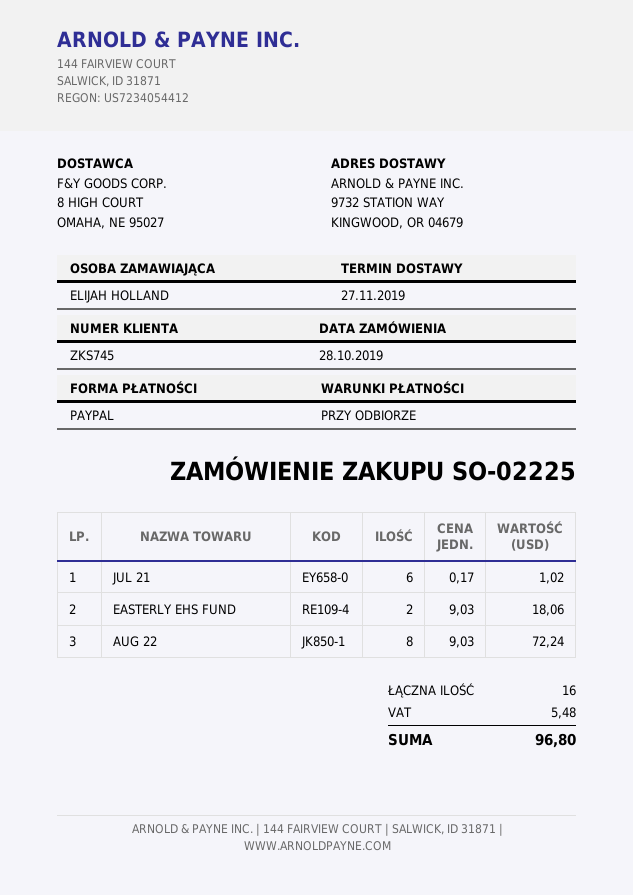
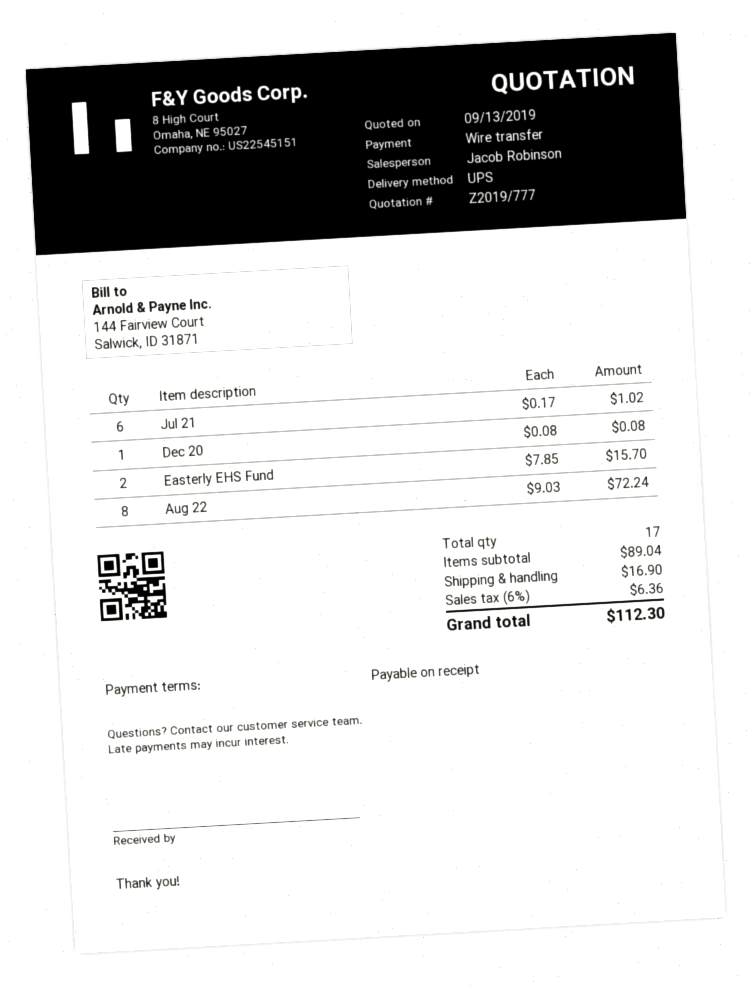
payment method: PayPal -> bank transfer
EASTERLY EHS FUND: 2 x 9.03 = 18.06 -> 2 x 7.85 = 15.70
Dec 20: none -> 1 x 0.08 = 0.08
total quantity: 16 -> 17
shipping: none -> 16.90
tax: 5.48 -> 6.36
total: 96.80 -> 112.30

